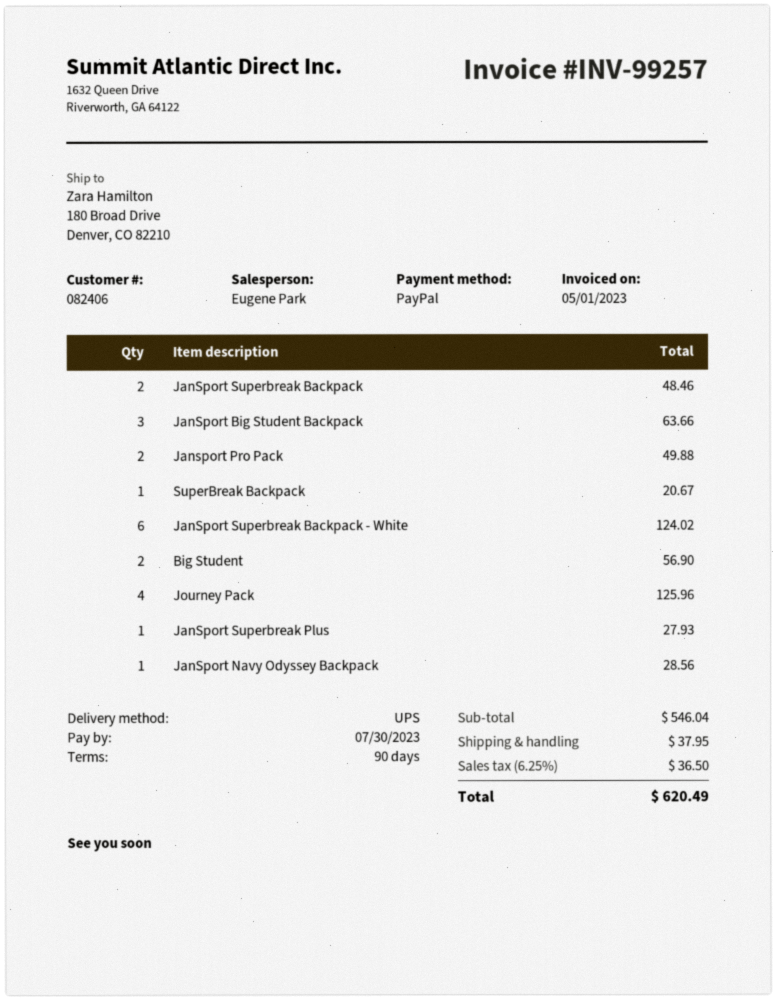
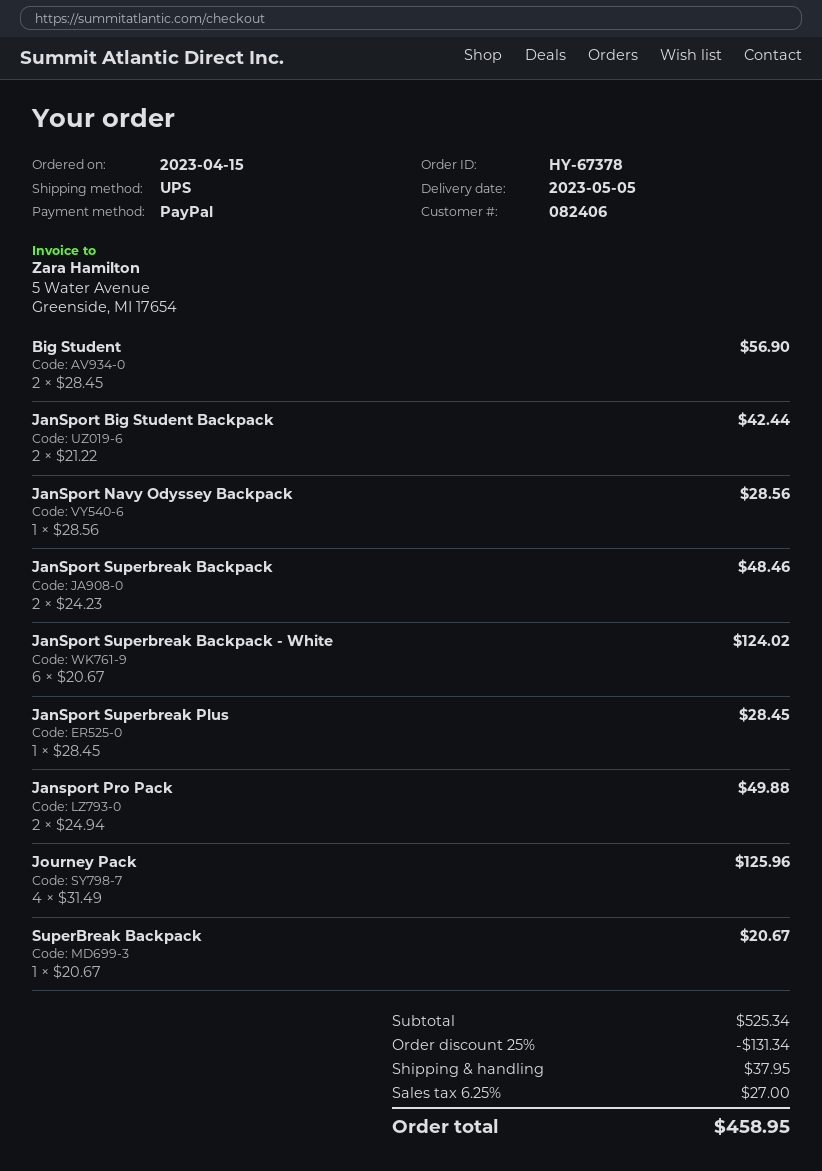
JanSport Big Student Backpack: 3 for 63.66 -> 2 for 42.44
JanSport Superbreak Plus: 1 for 27.93 -> 1 for 28.45
subtotal: 546.04 -> 525.34
discount: none -> 25% = 131.34
tax: 6.25% = 36.50 -> 6.25% = 27.00
total: 620.49 -> 458.95

